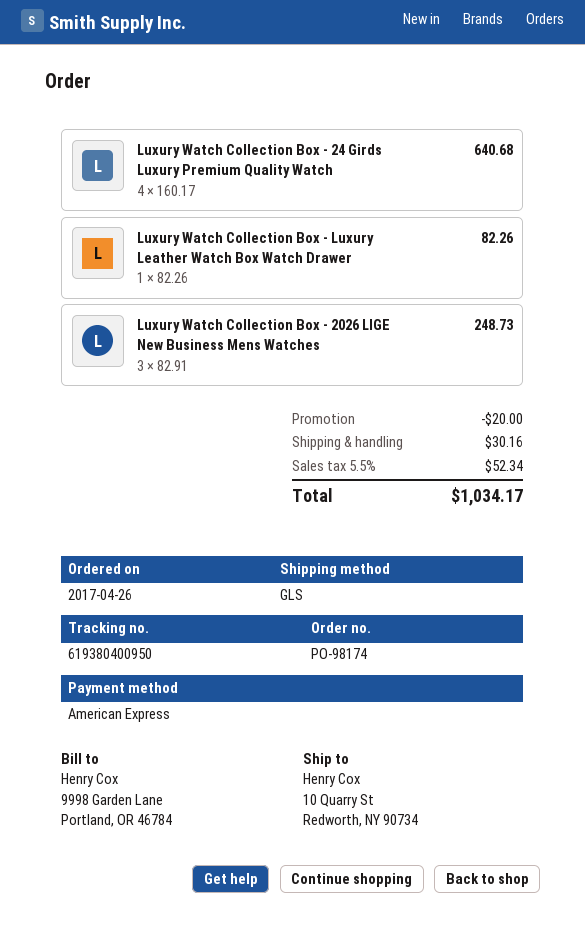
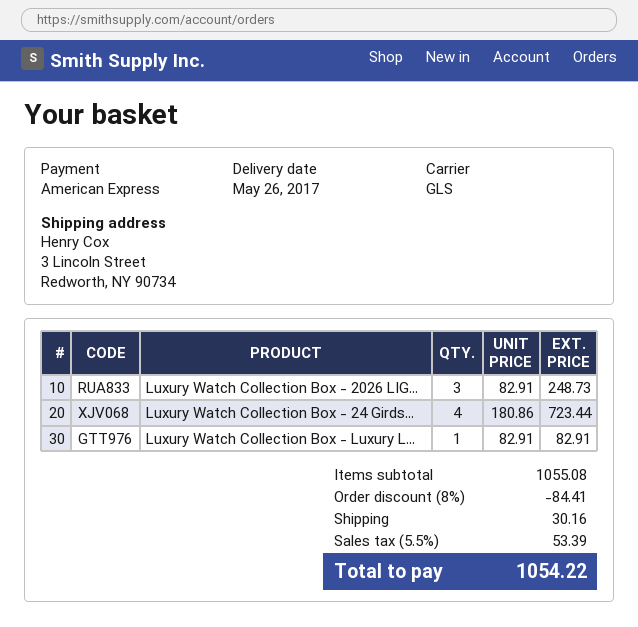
ship to: 10 Quarry St, Redworth, NY 90734 -> 3 Lincoln Street, Redworth, NY 90734
Luxury Watch Collection Box - 24 Girds Luxury Premium Quality Watch: 4 x 160.17 = 640.68 -> 4 x 180.86 = 723.44
Luxury Watch Collection Box - Luxury Leather Watch Box Watch Drawer: 1 x 82.26 = 82.26 -> 1 x 82.91 = 82.91
discount: 20.00 -> 84.41
tax: 5.5% = 52.34 -> 5.5% = 53.39
total: 1034.17 -> 1054.22

